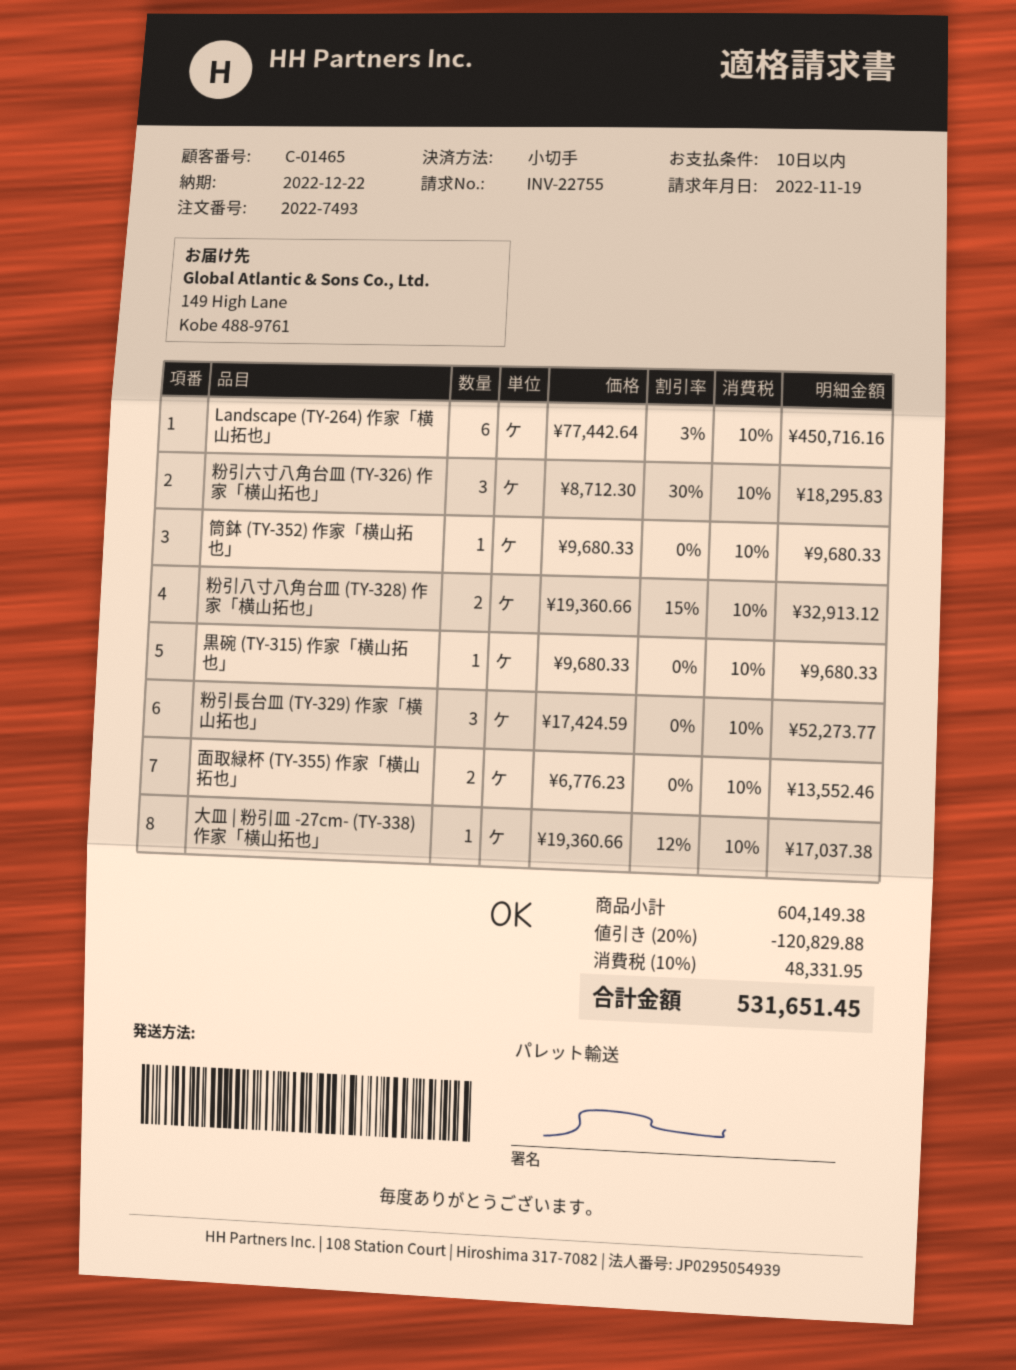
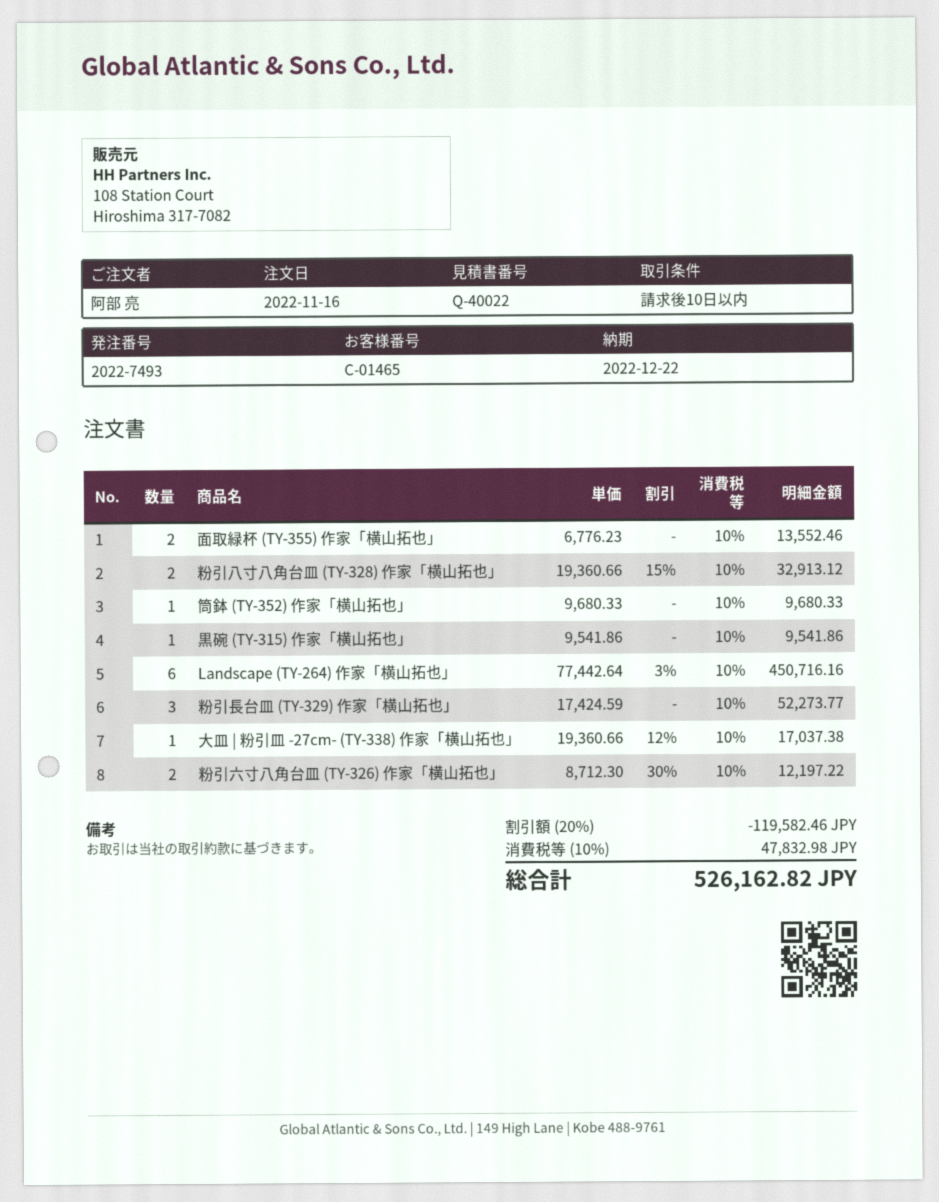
粉引六寸八角台皿 (TY-326) 作家「横山拓也」: 3 x 8712.30 - 30% = 18295.83 -> 2 x 8712.30 - 30% = 12197.22
黒碗 (TY-315) 作家「横山拓也」: 1 x 9680.33 = 9680.33 -> 1 x 9541.86 = 9541.86
discount: 20% = 120829.88 -> 20% = 119582.46
tax: 10% = 48331.95 -> 10% = 47832.98
total: 531651.45 -> 526162.82

